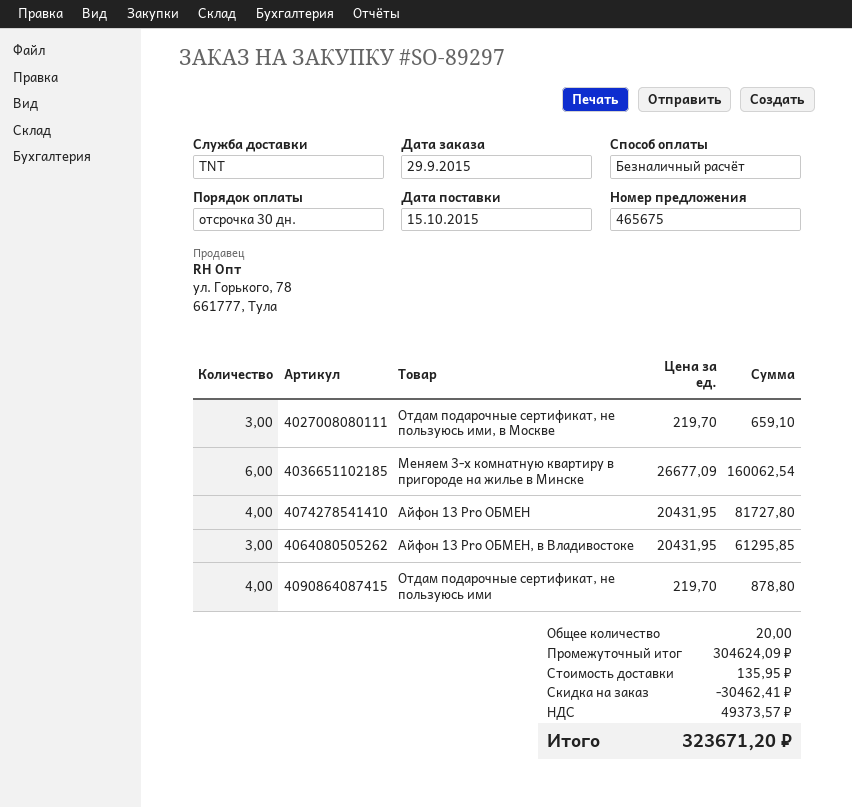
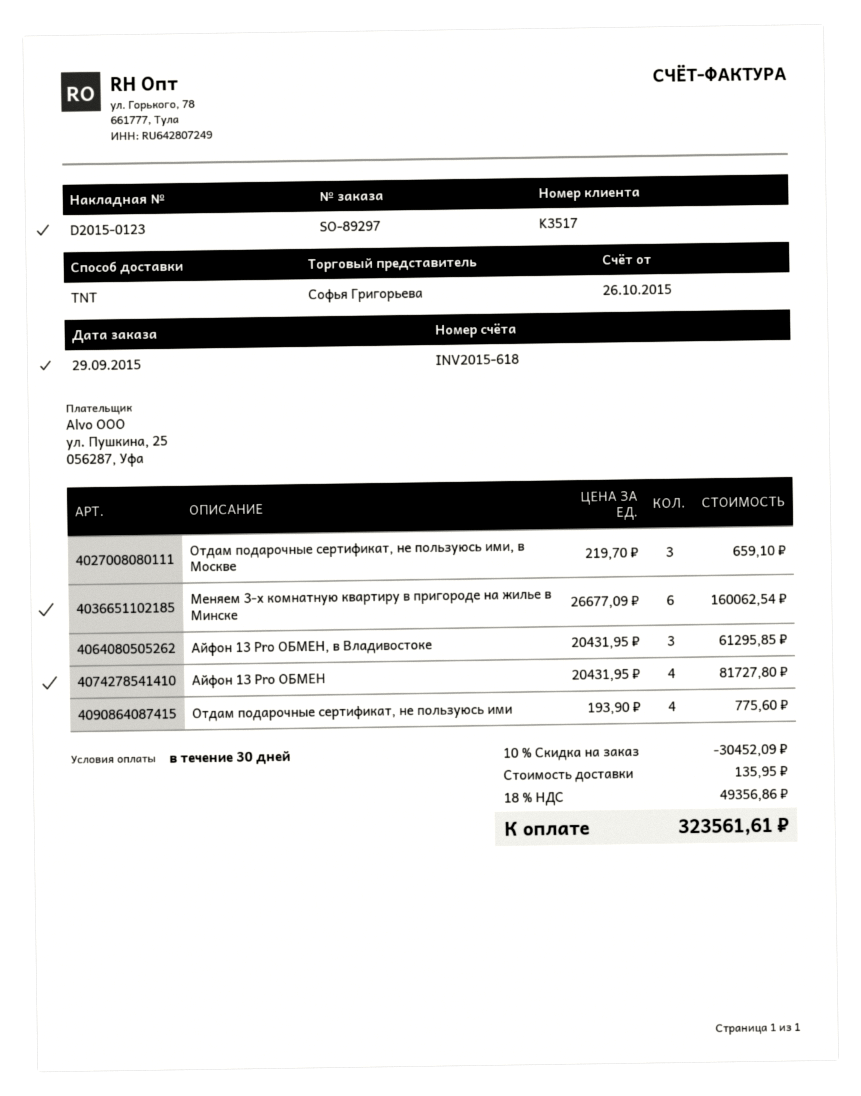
Отдам подарочные сертификат, не пользуюсь ими: 4 x 219.70 = 878.80 -> 4 x 193.90 = 775.60
discount: 30462.41 -> 30452.09
tax: 49373.57 -> 49356.86
total: 323671.20 -> 323561.61

